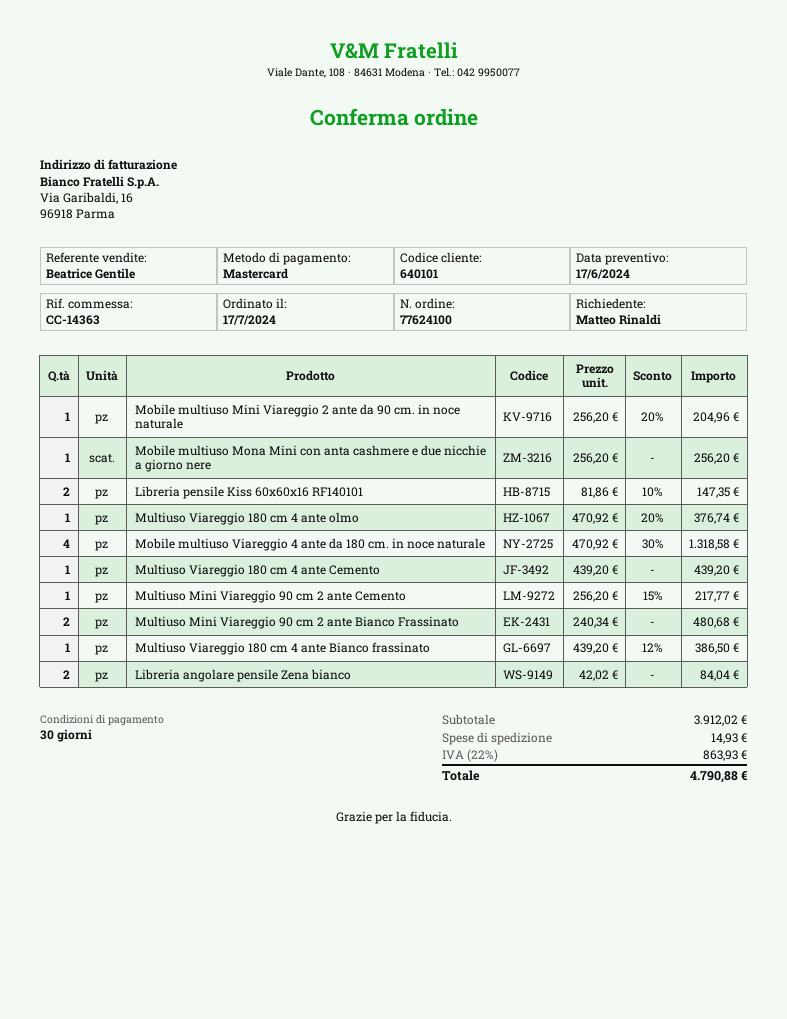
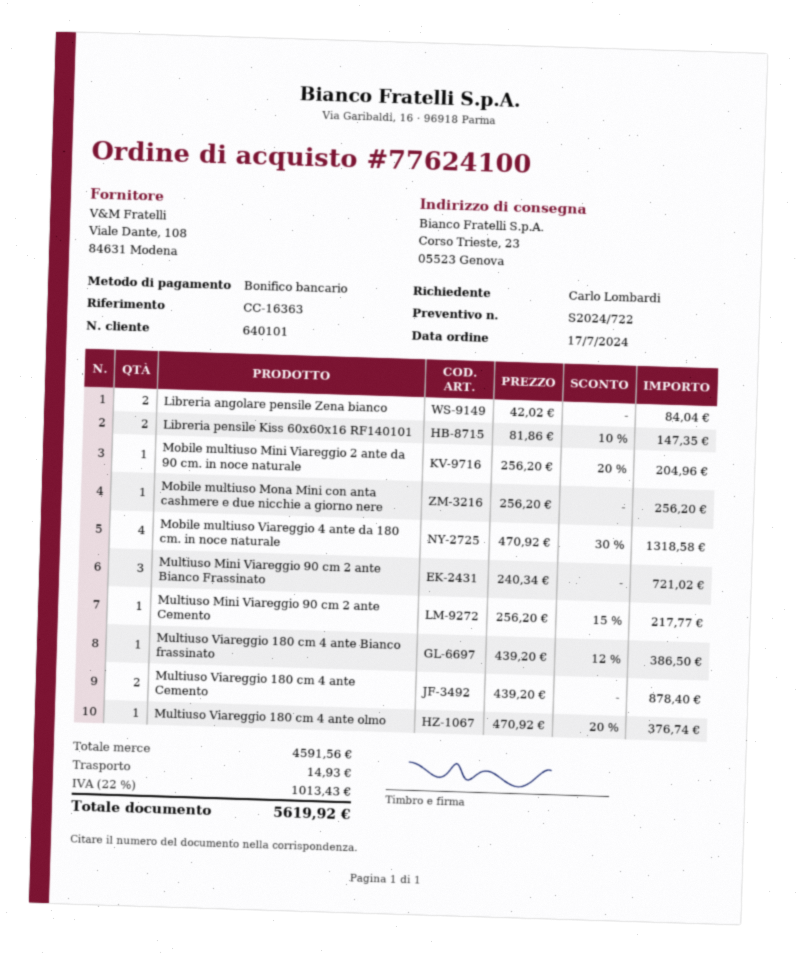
reference: CC-14363 -> CC-16363
ordered by: Matteo Rinaldi -> Carlo Lombardi
payment method: Mastercard -> bank transfer
Multiuso Viareggio 180 cm 4 ante Cemento: 1 x 439.20 = 439.20 -> 2 x 439.20 = 878.40
Multiuso Mini Viareggio 90 cm 2 ante Bianco Frassinato: 2 x 240.34 = 480.68 -> 3 x 240.34 = 721.02
subtotal: 3912.02 -> 4591.56
tax: 22% = 863.93 -> 22% = 1013.43
total: 4790.88 -> 5619.92

